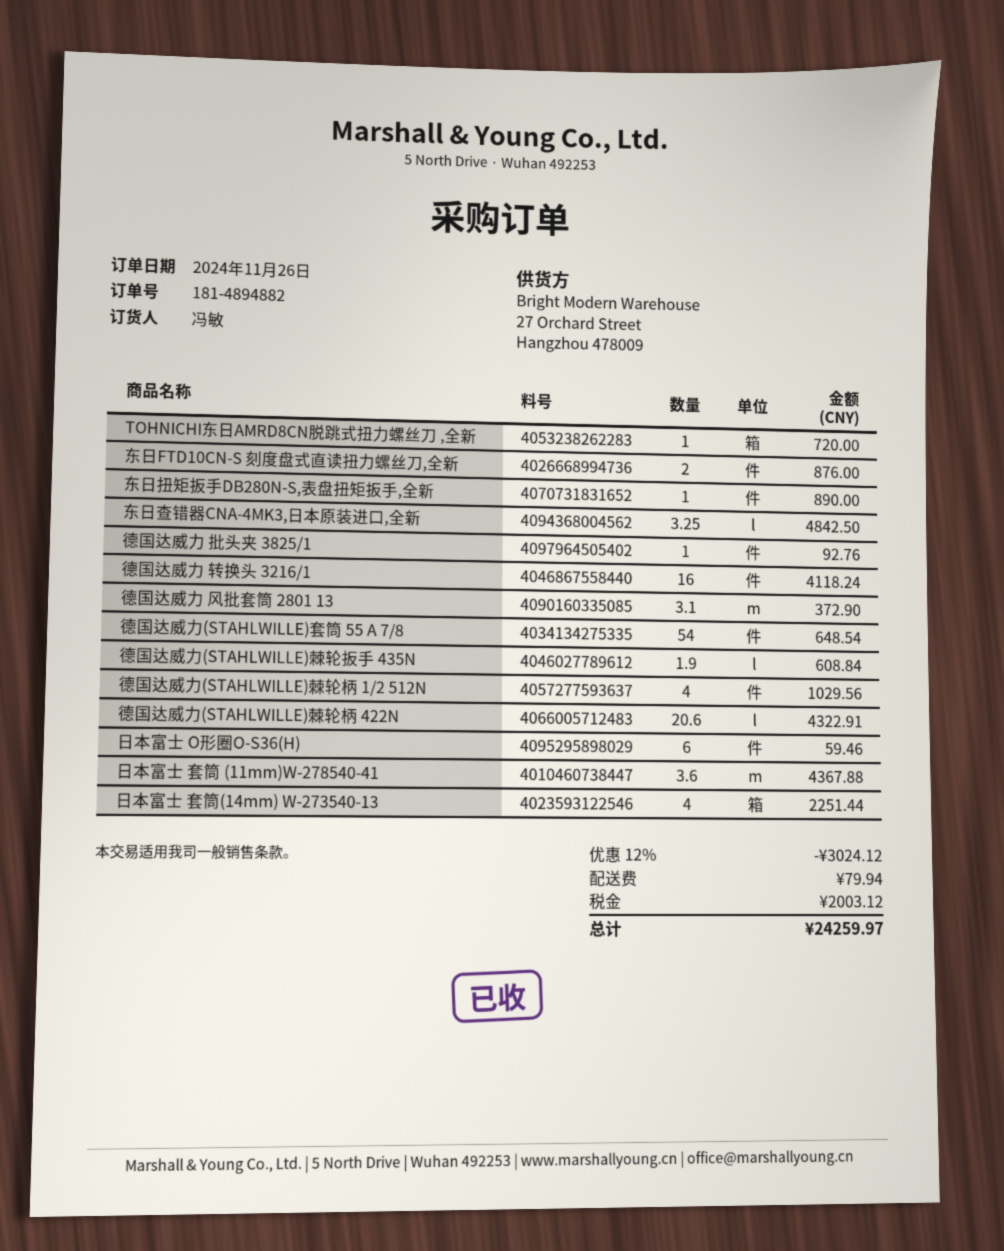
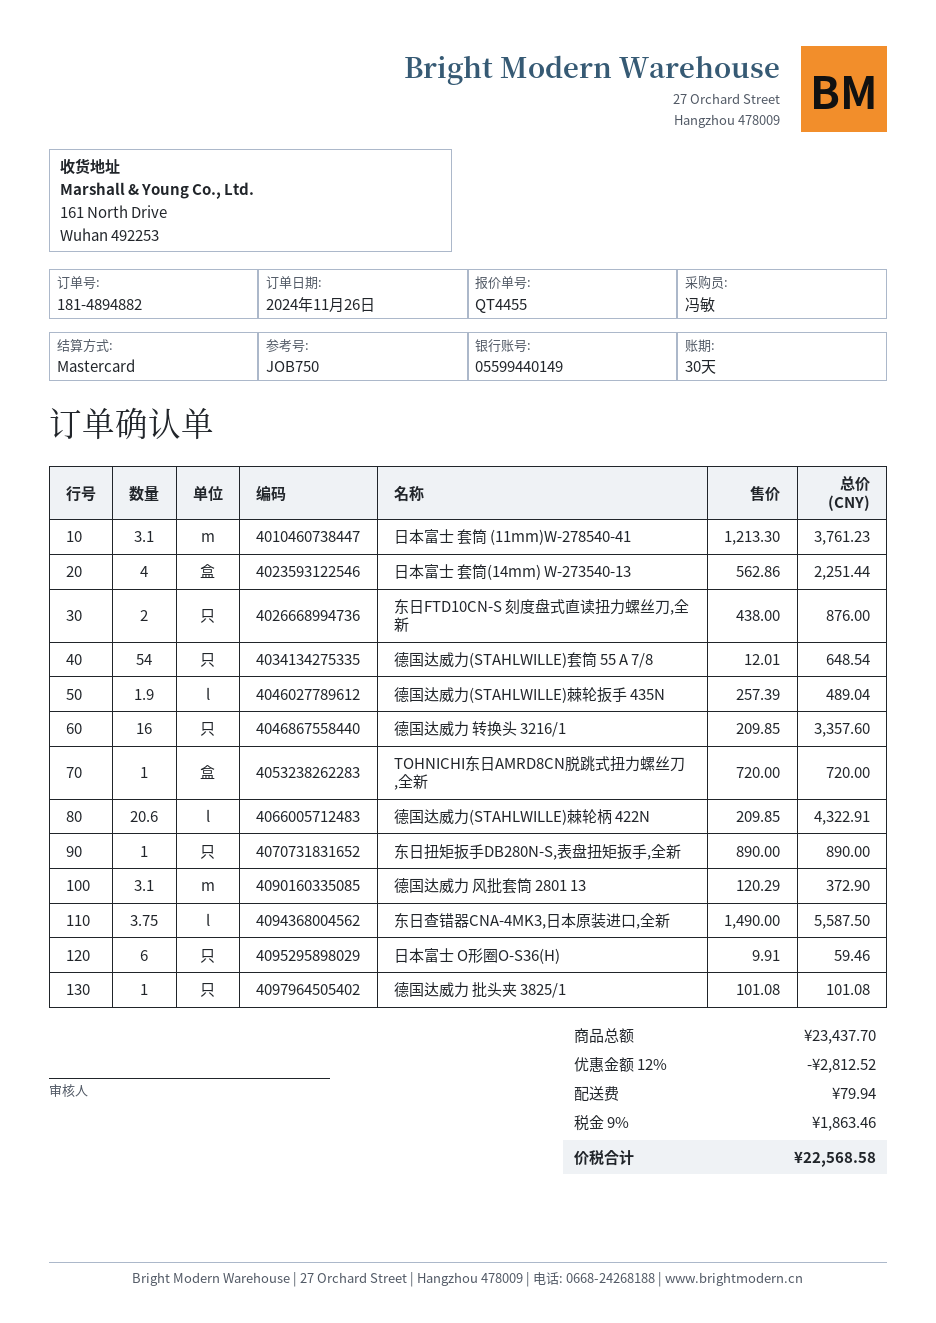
东日查错器CNA-4MK3,日本原装进口,全新: 3.25 for 4842.50 -> 3.75 for 5587.50
德国达威力 批头夹 3825/1: 1 for 92.76 -> 1 for 101.08
德国达威力 转换头 3216/1: 16 for 4118.24 -> 16 for 3357.60
德国达威力(STAHLWILLE)棘轮扳手 435N: 1.9 for 608.84 -> 1.9 for 489.04
德国达威力(STAHLWILLE)棘轮柄 1/2 512N: 4 for 1029.56 -> none
日本富士 套筒 (11mm)W-278540-41: 3.6 for 4367.88 -> 3.1 for 3761.23
discount: 12% = 3024.12 -> 12% = 2812.52
tax: 2003.12 -> 1863.46
total: 24259.97 -> 22568.58

